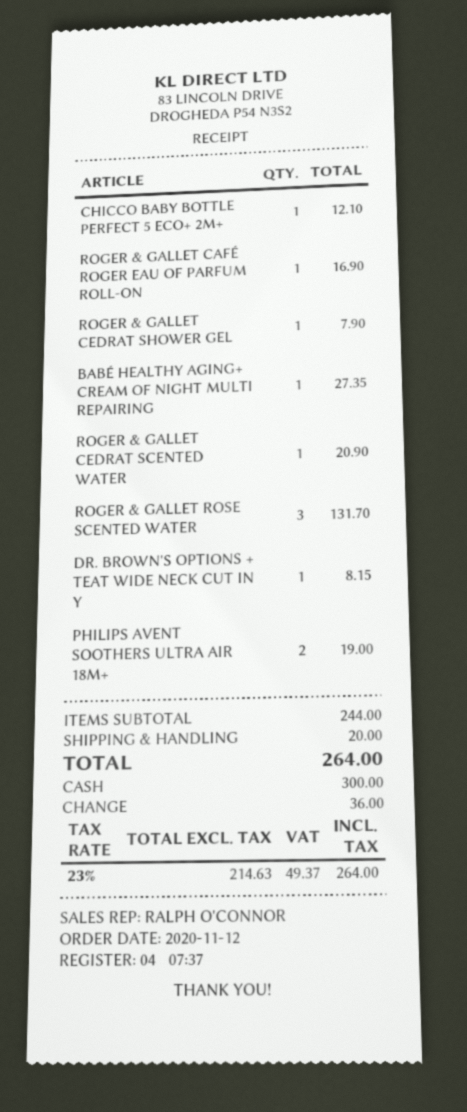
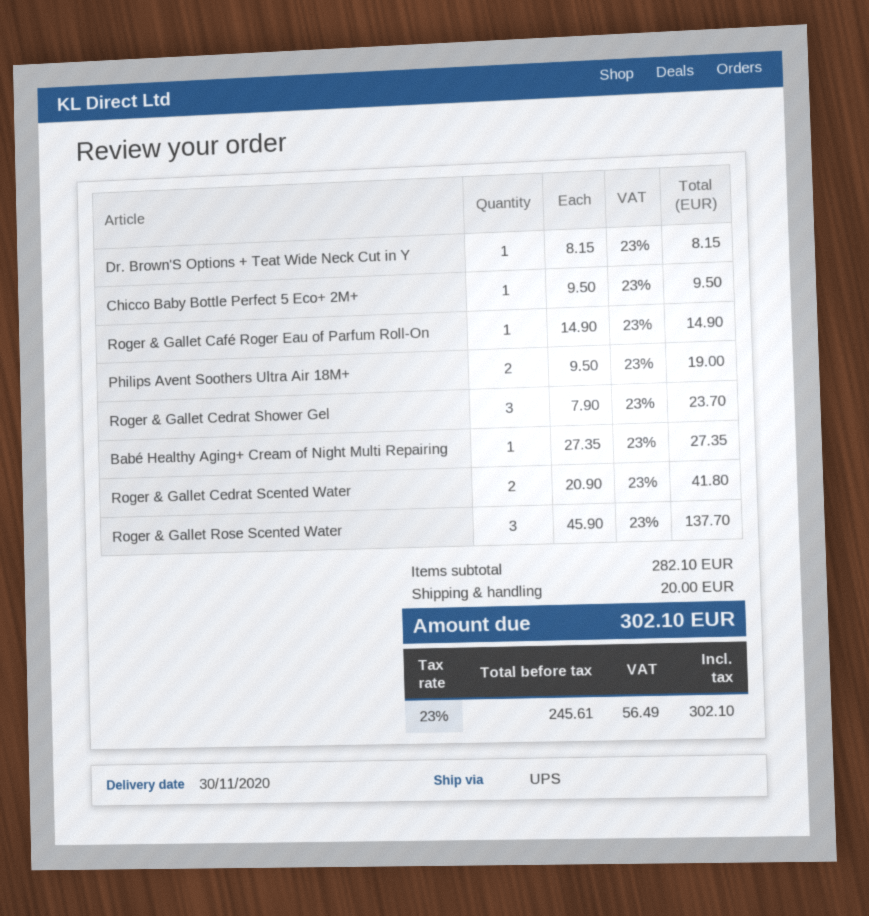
CHICCO BABY BOTTLE PERFECT 5 ECO+ 2M+: 1 for 12.10 -> 1 for 9.50
ROGER & GALLET CAFÉ ROGER EAU OF PARFUM ROLL-ON: 1 for 16.90 -> 1 for 14.90
ROGER & GALLET CEDRAT SHOWER GEL: 1 for 7.90 -> 3 for 23.70
ROGER & GALLET CEDRAT SCENTED WATER: 1 for 20.90 -> 2 for 41.80
ROGER & GALLET ROSE SCENTED WATER: 3 for 131.70 -> 3 for 137.70
subtotal: 244.00 -> 282.10
net: 214.63 -> 245.61
tax: 23% = 49.37 -> 23% = 56.49
total: 264.00 -> 302.10

